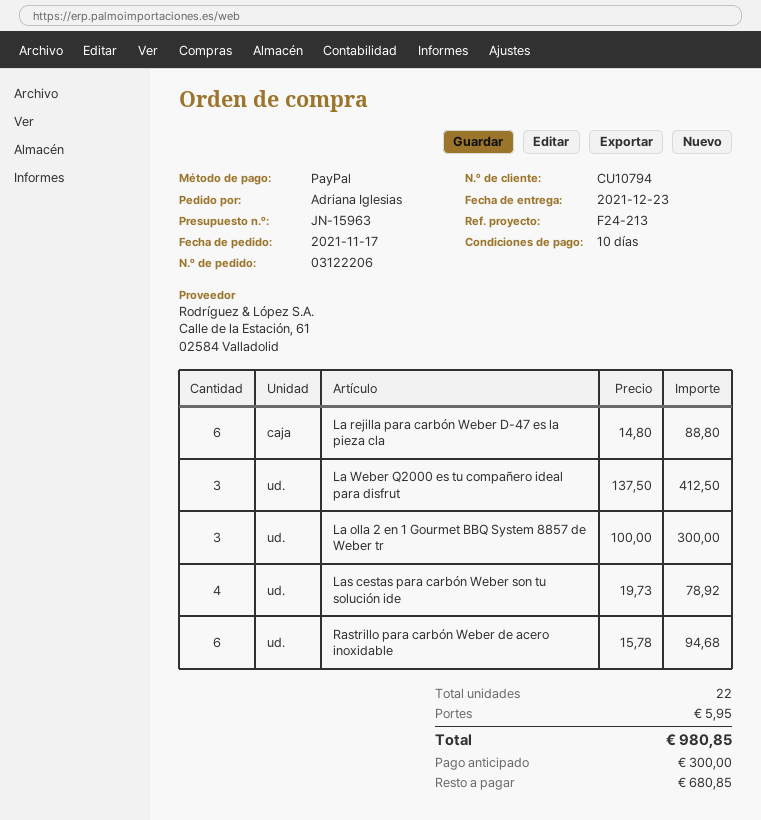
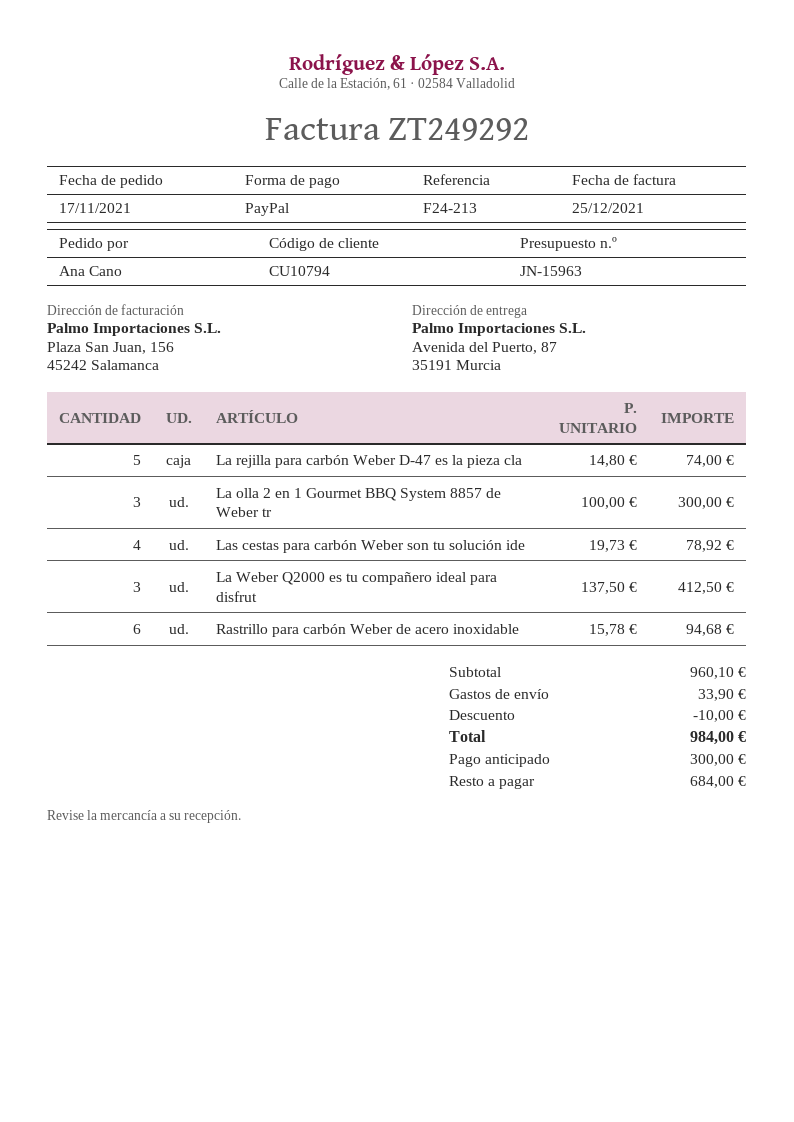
ordered by: Adriana Iglesias -> Ana Cano
La rejilla para carbón Weber D-47 es la pieza cla: 6 x 14.80 = 88.80 -> 5 x 14.80 = 74.00
discount: none -> 10.00
shipping: 5.95 -> 33.90
total: 980.85 -> 984.00
balance: 680.85 -> 684.00

